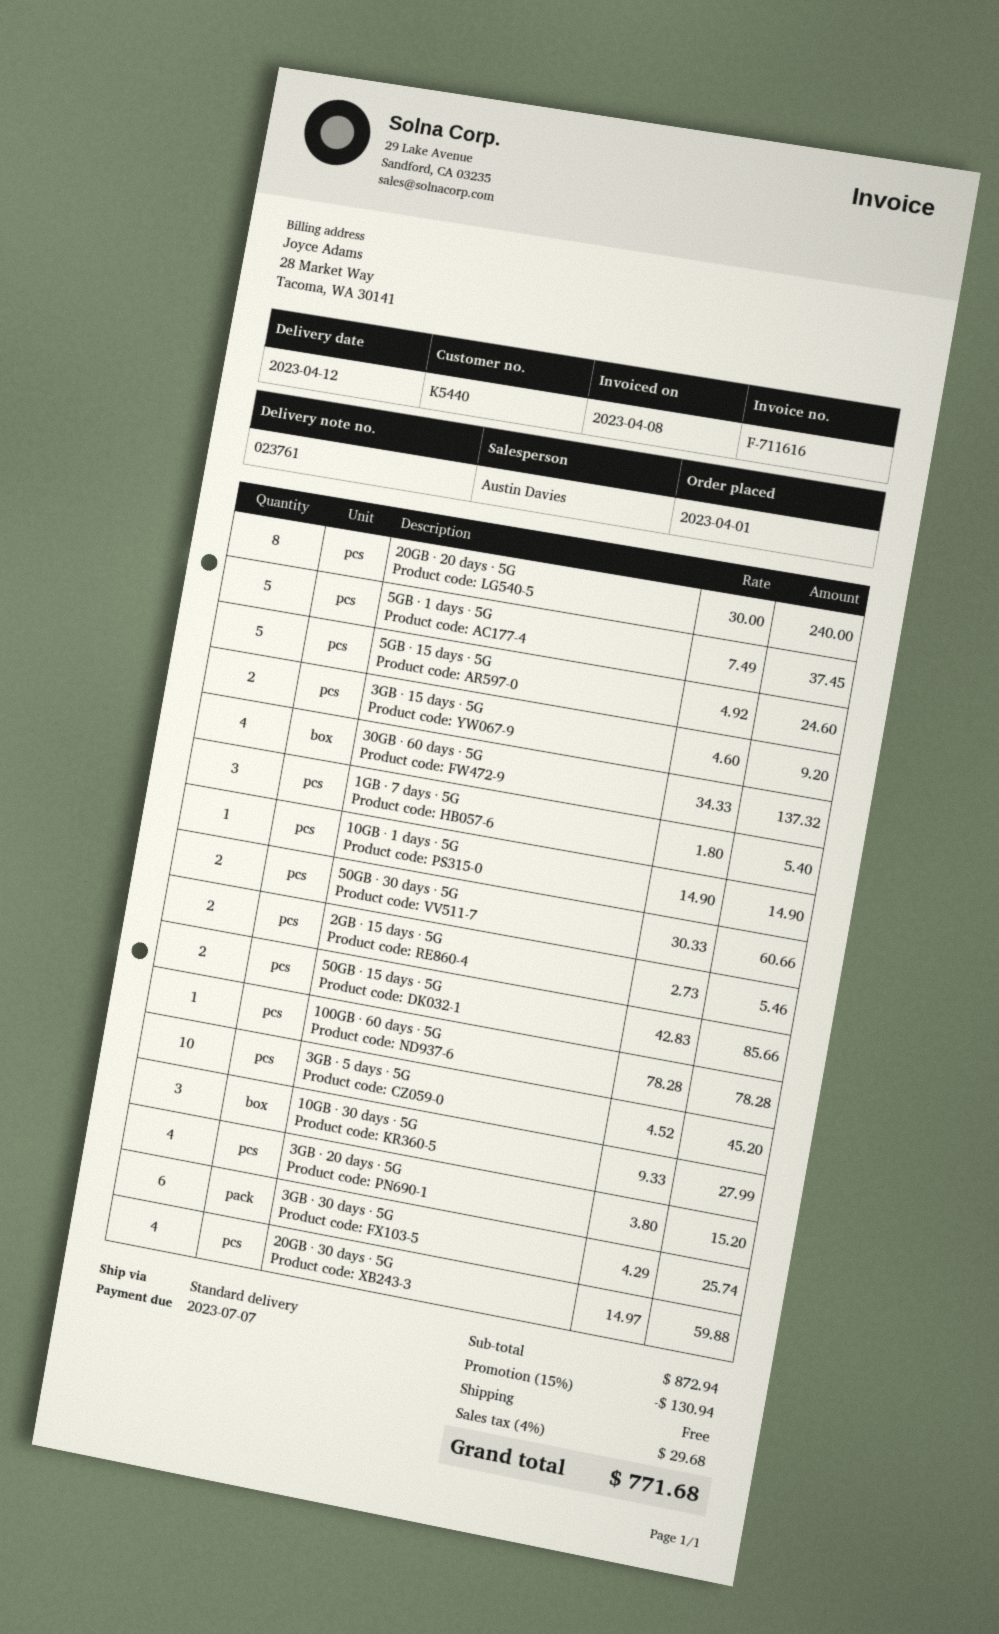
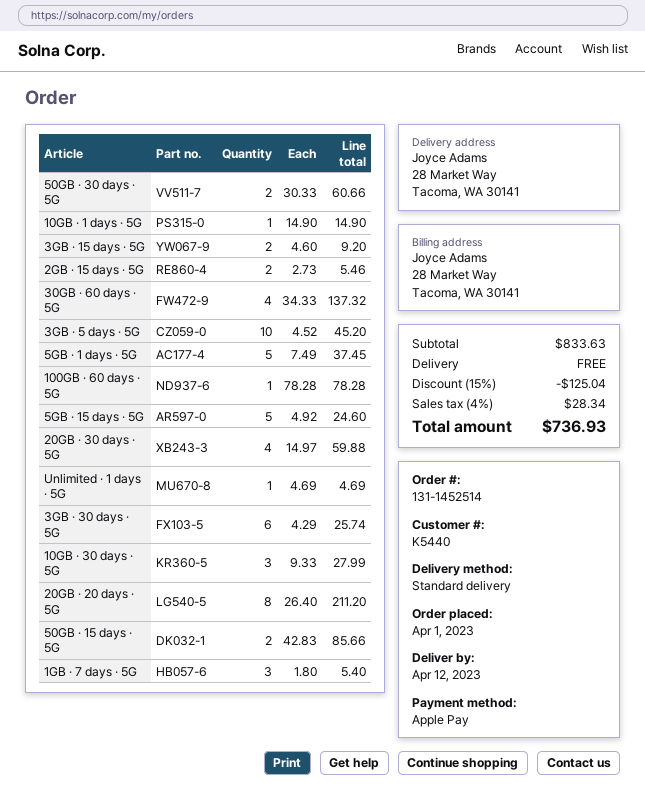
20GB · 20 days · 5G: 8 x 30.00 = 240.00 -> 8 x 26.40 = 211.20
3GB · 20 days · 5G: 4 x 3.80 = 15.20 -> none
Unlimited · 1 days · 5G: none -> 1 x 4.69 = 4.69
subtotal: 872.94 -> 833.63
discount: 15% = 130.94 -> 15% = 125.04
tax: 4% = 29.68 -> 4% = 28.34
total: 771.68 -> 736.93

